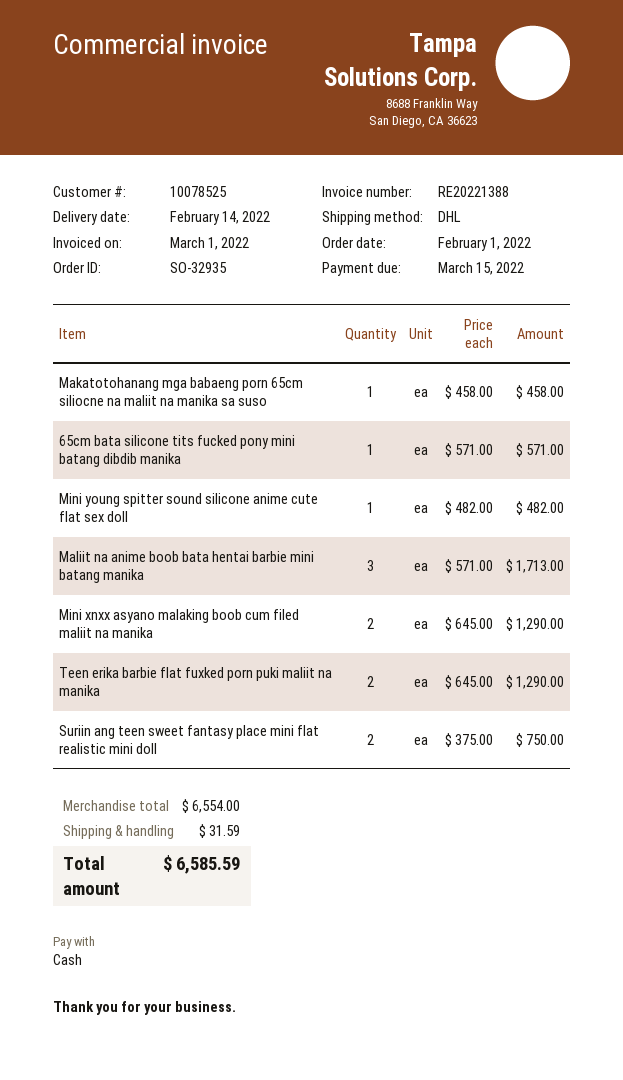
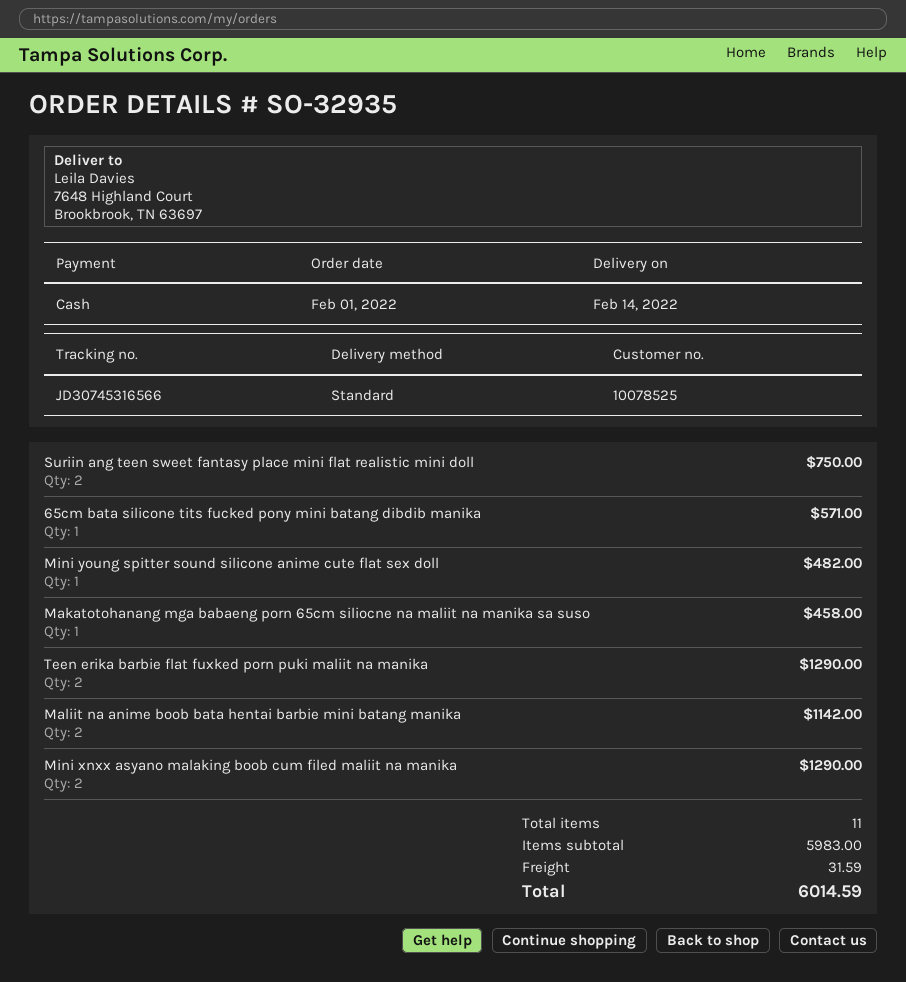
shipping method: DHL -> standard
Maliit na anime boob bata hentai barbie mini batang manika: 3 for 1713.00 -> 2 for 1142.00
subtotal: 6554.00 -> 5983.00
total: 6585.59 -> 6014.59

